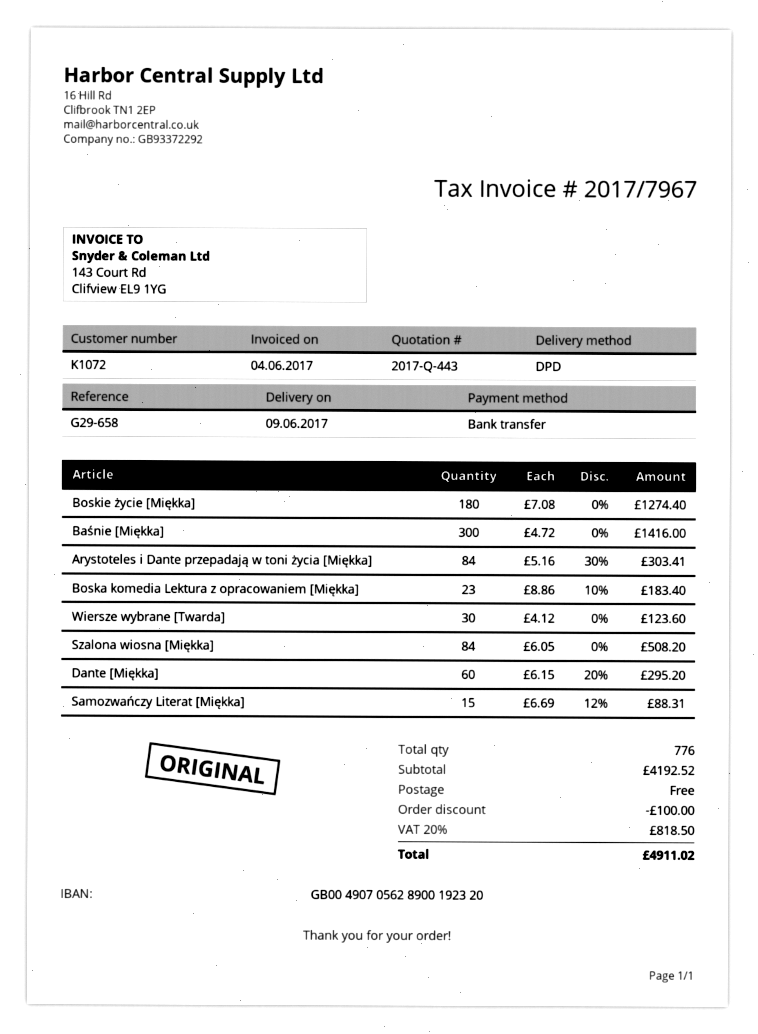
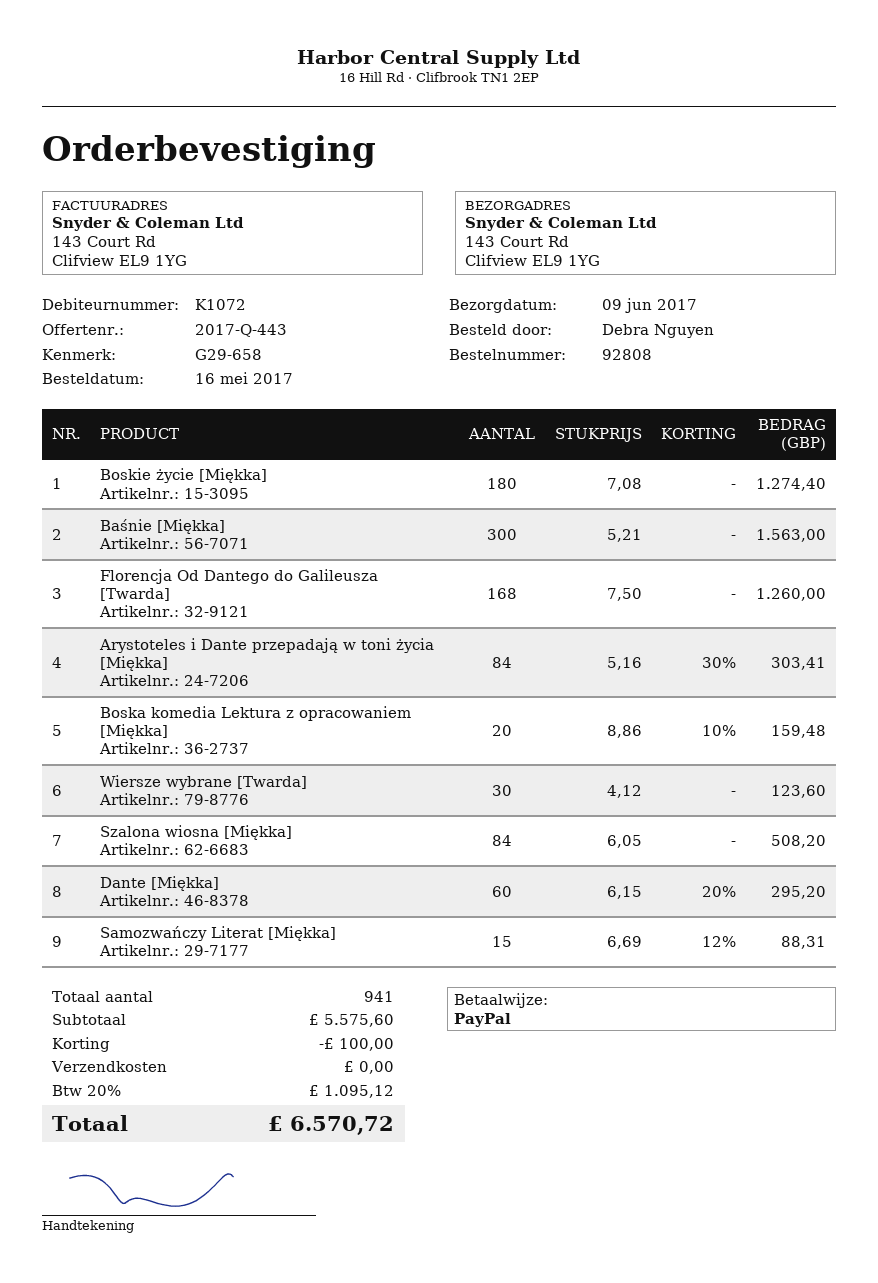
payment method: bank transfer -> PayPal
Baśnie [Miękka]: 300 x 4.72 = 1416.00 -> 300 x 5.21 = 1563.00
Boska komedia Lektura z opracowaniem [Miękka]: 23 x 8.86 - 10% = 183.40 -> 20 x 8.86 - 10% = 159.48
Florencja Od Dantego do Galileusza [Twarda]: none -> 168 x 7.50 = 1260.00
total quantity: 776 -> 941
subtotal: 4192.52 -> 5575.60
tax: 20% = 818.50 -> 20% = 1095.12
total: 4911.02 -> 6570.72

